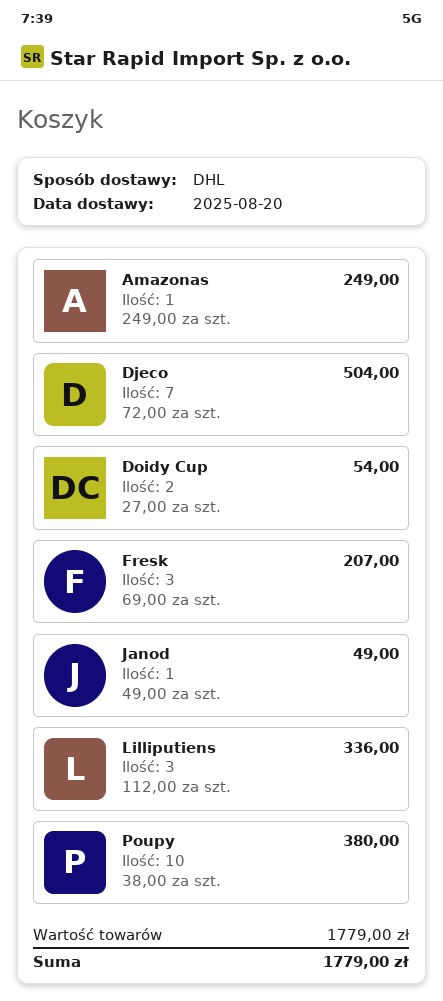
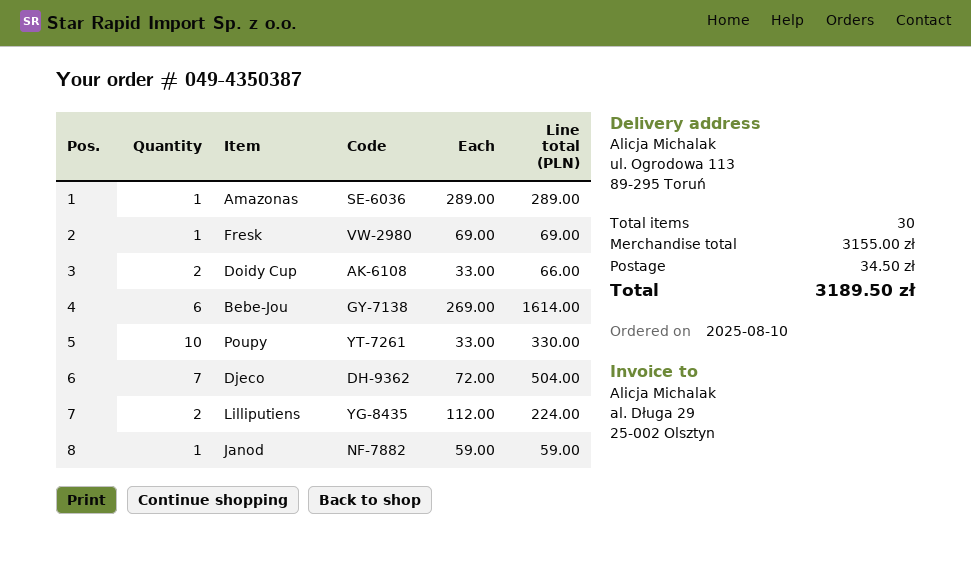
Amazonas: 1 x 249.00 = 249.00 -> 1 x 289.00 = 289.00
Doidy Cup: 2 x 27.00 = 54.00 -> 2 x 33.00 = 66.00
Fresk: 3 x 69.00 = 207.00 -> 1 x 69.00 = 69.00
Janod: 1 x 49.00 = 49.00 -> 1 x 59.00 = 59.00
Lilliputiens: 3 x 112.00 = 336.00 -> 2 x 112.00 = 224.00
Poupy: 10 x 38.00 = 380.00 -> 10 x 33.00 = 330.00
Bebe-Jou: none -> 6 x 269.00 = 1614.00
subtotal: 1779.00 -> 3155.00
shipping: none -> 34.50
total: 1779.00 -> 3189.50

